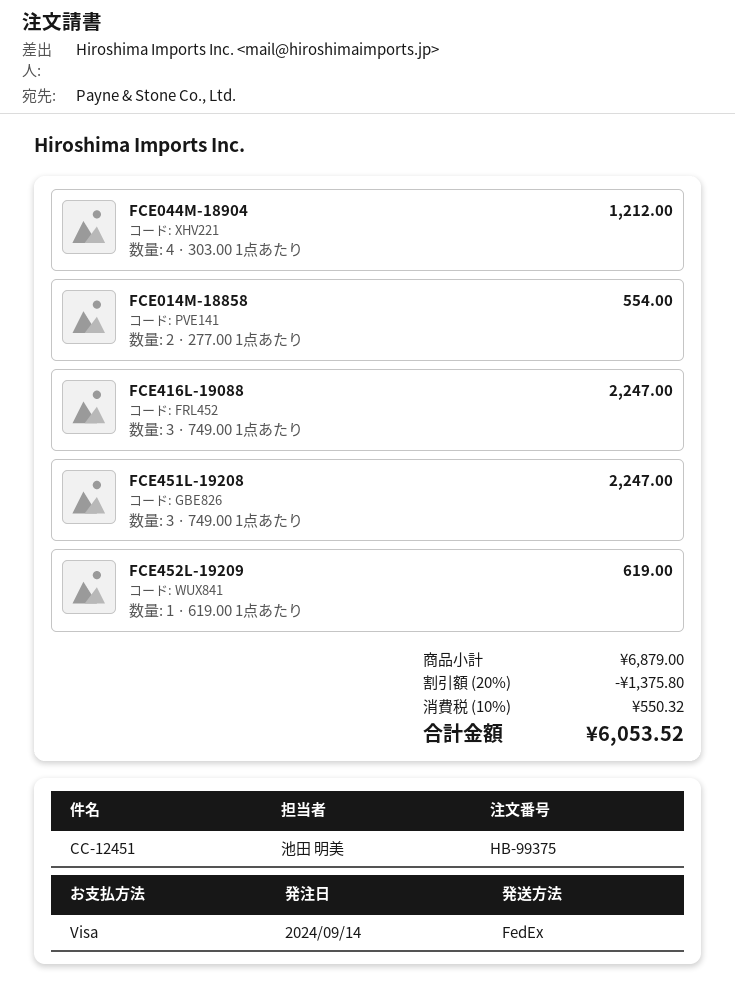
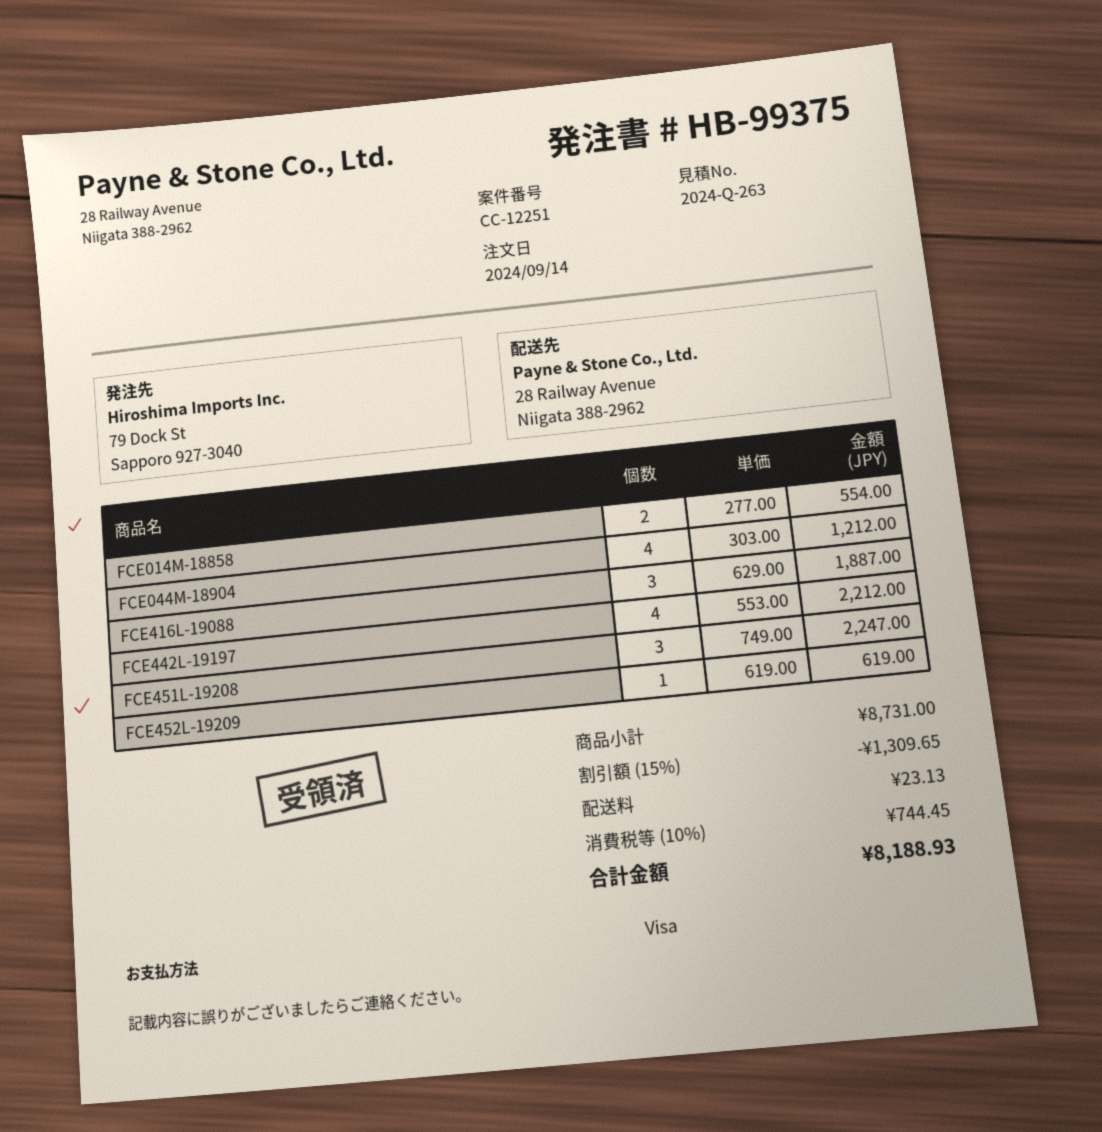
reference: CC-12451 -> CC-12251
FCE416L-19088: 3 x 749.00 = 2247.00 -> 3 x 629.00 = 1887.00
FCE442L-19197: none -> 4 x 553.00 = 2212.00
subtotal: 6879.00 -> 8731.00
discount: 20% = 1375.80 -> 15% = 1309.65
shipping: none -> 23.13
tax: 10% = 550.32 -> 10% = 744.45
total: 6053.52 -> 8188.93

